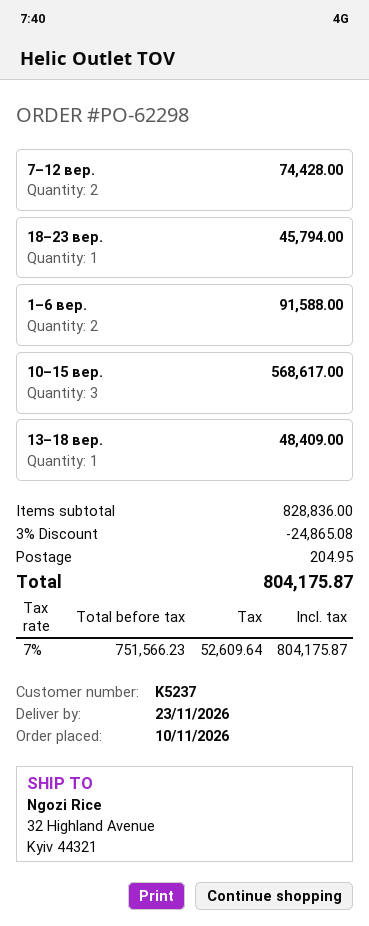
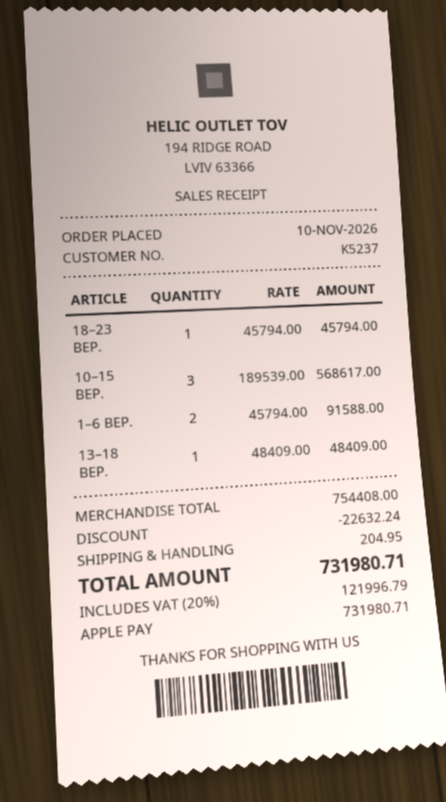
7–12 вер.: 2 for 74428.00 -> none
subtotal: 828836.00 -> 754408.00
discount: 24865.08 -> 22632.24
tax: 7% = 52609.64 -> 20% = 121996.79
total: 804175.87 -> 731980.71

